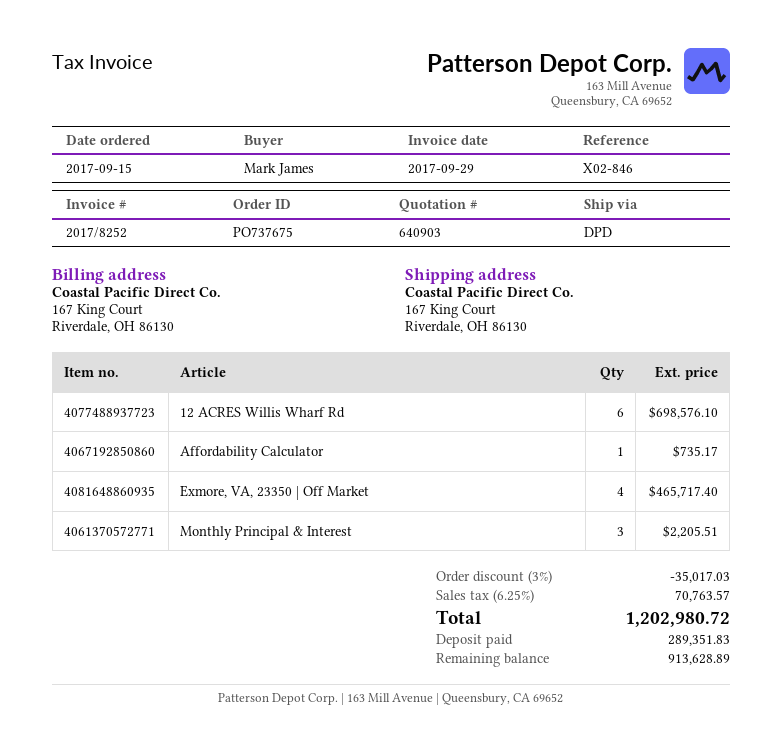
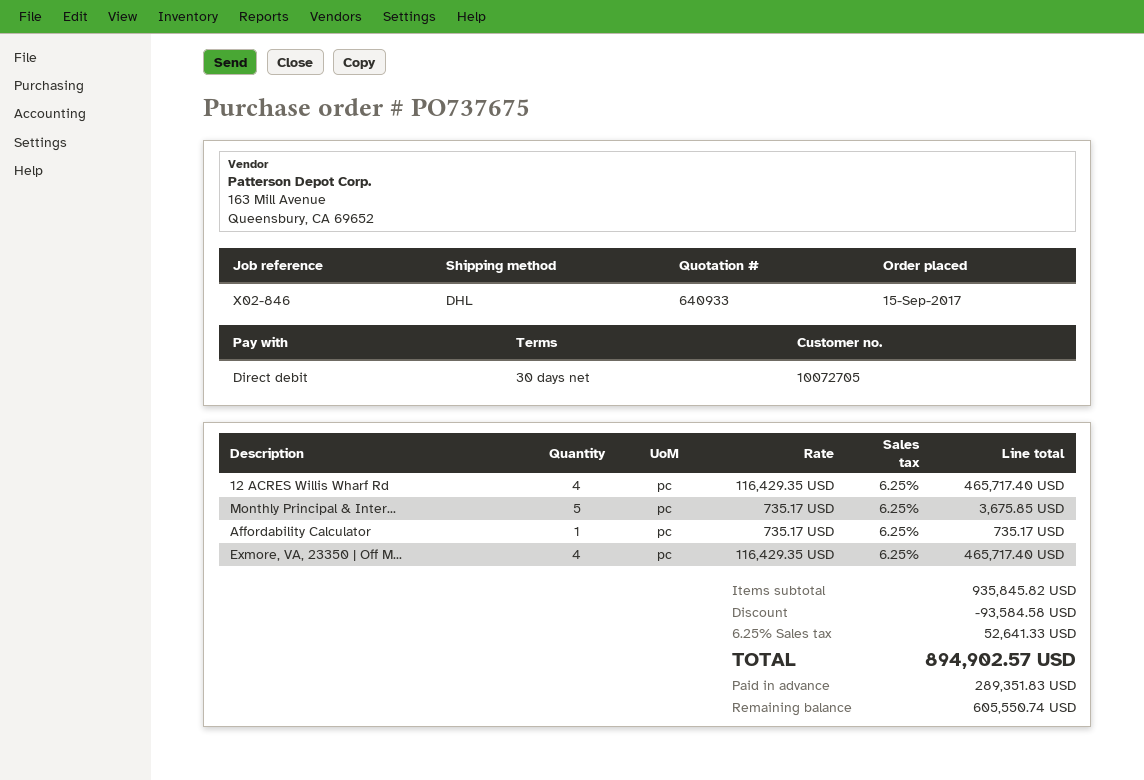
quote number: 640903 -> 640933
shipping method: DPD -> DHL
12 ACRES Willis Wharf Rd: 6 for 698576.10 -> 4 for 465717.40
Monthly Principal & Interest: 3 for 2205.51 -> 5 for 3675.85
discount: 35017.03 -> 93584.58
tax: 6.25% = 70763.57 -> 6.25% = 52641.33
total: 1202980.72 -> 894902.57
balance: 913628.89 -> 605550.74

